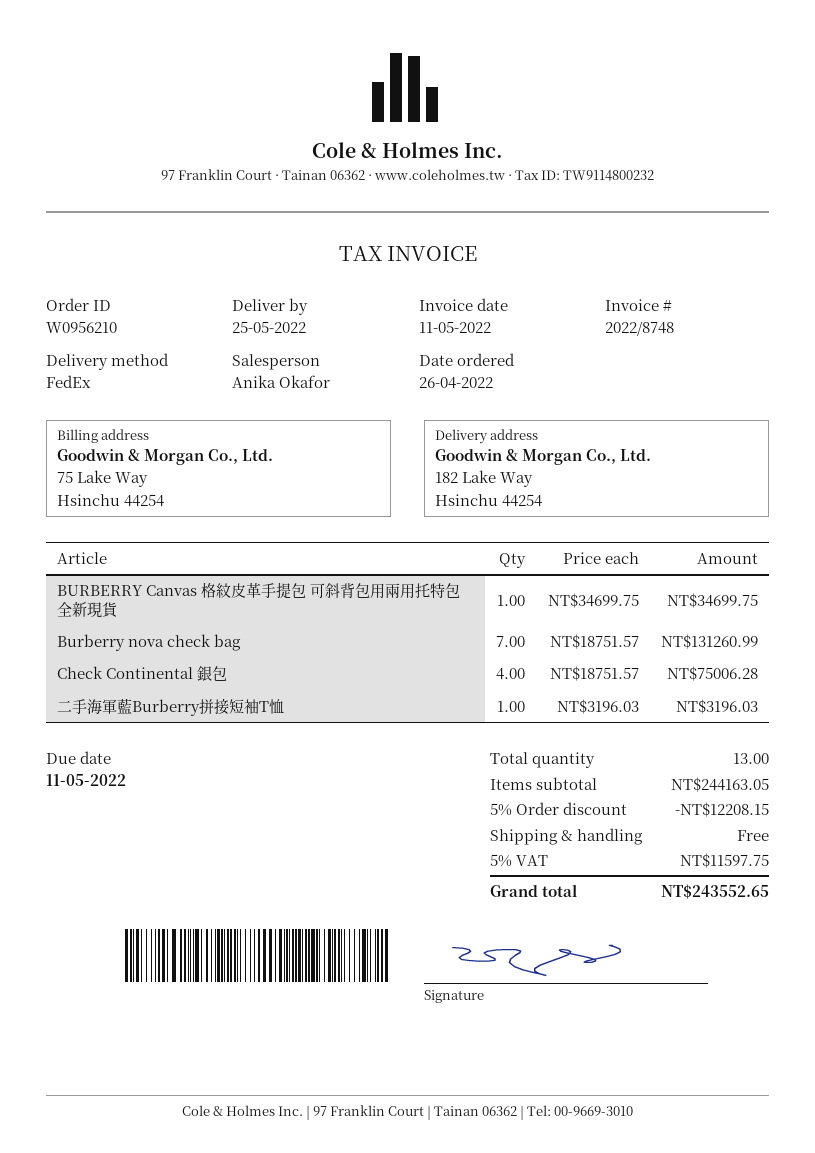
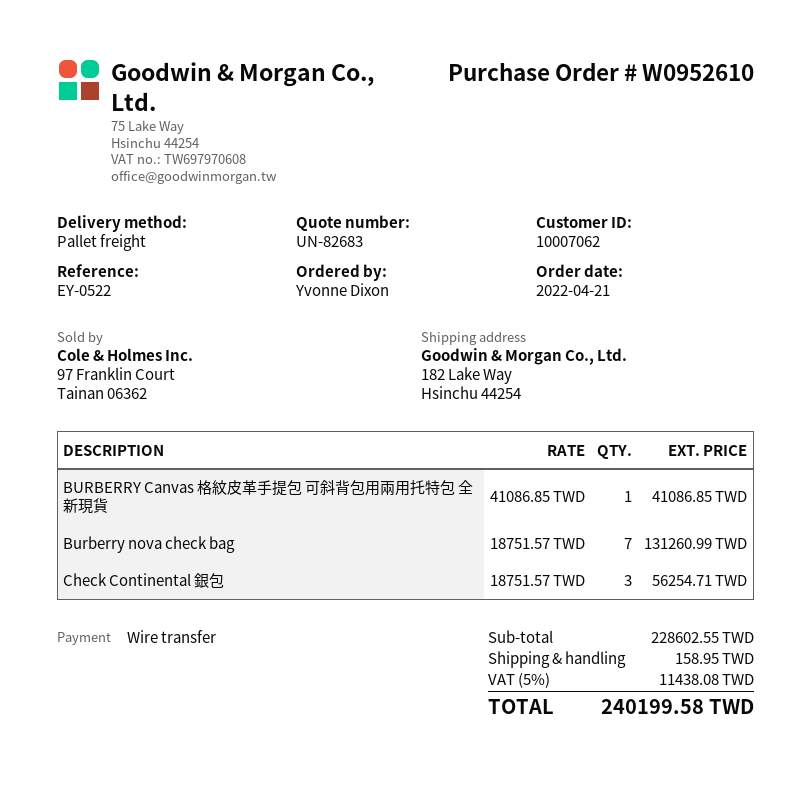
order number: W0956210 -> W0952610
order date: 2022-04-26 -> 2022-04-21
shipping method: FedEx -> pallet freight
BURBERRY Canvas 格紋皮革手提包 可斜背包用兩用托特包 全新現貨: 1 x 34699.75 = 34699.75 -> 1 x 41086.85 = 41086.85
Check Continental 銀包: 4 x 18751.57 = 75006.28 -> 3 x 18751.57 = 56254.71
二手海軍藍Burberry拼接短袖T恤: 1 x 3196.03 = 3196.03 -> none
subtotal: 244163.05 -> 228602.55
discount: 5% = 12208.15 -> none
shipping: 0.00 -> 158.95
tax: 5% = 11597.75 -> 5% = 11438.08
total: 243552.65 -> 240199.58

